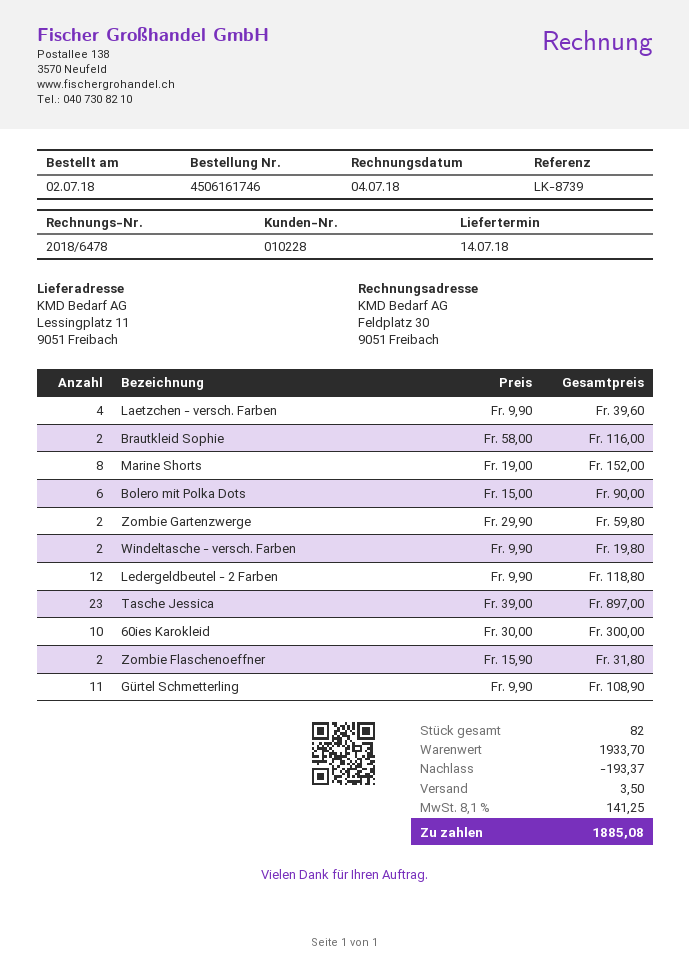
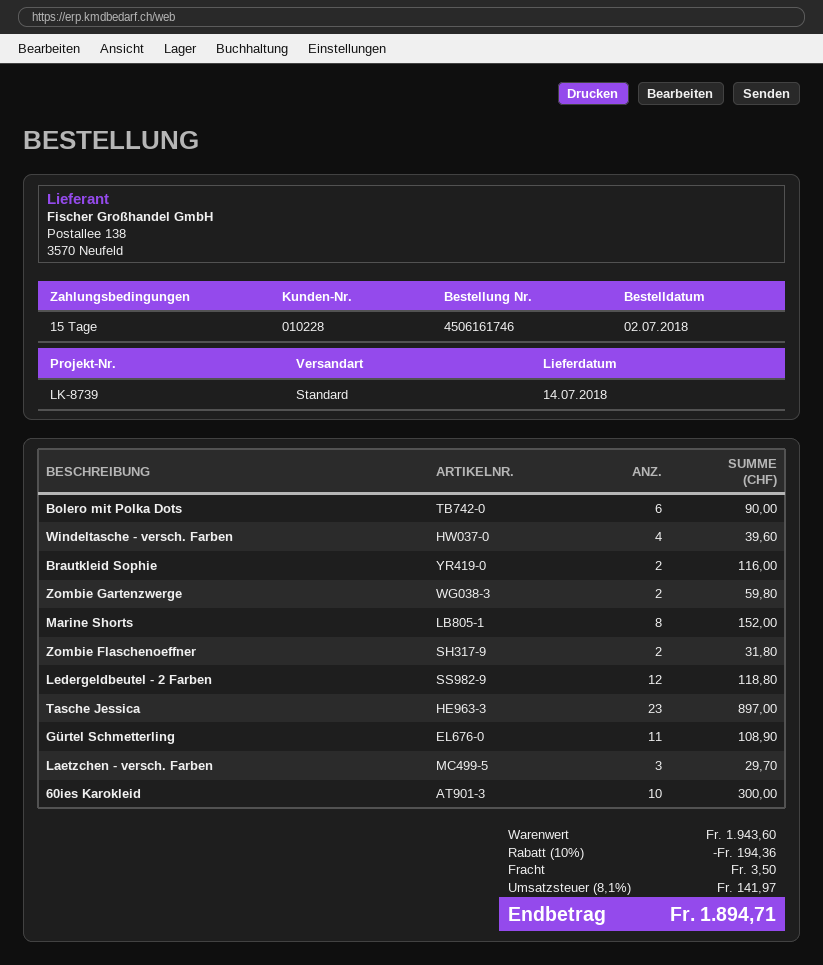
Laetzchen - versch. Farben: 4 for 39.60 -> 3 for 29.70
Windeltasche - versch. Farben: 2 for 19.80 -> 4 for 39.60
subtotal: 1933.70 -> 1943.60
discount: 193.37 -> 194.36
tax: 8.1% = 141.25 -> 8.1% = 141.97
total: 1885.08 -> 1894.71

